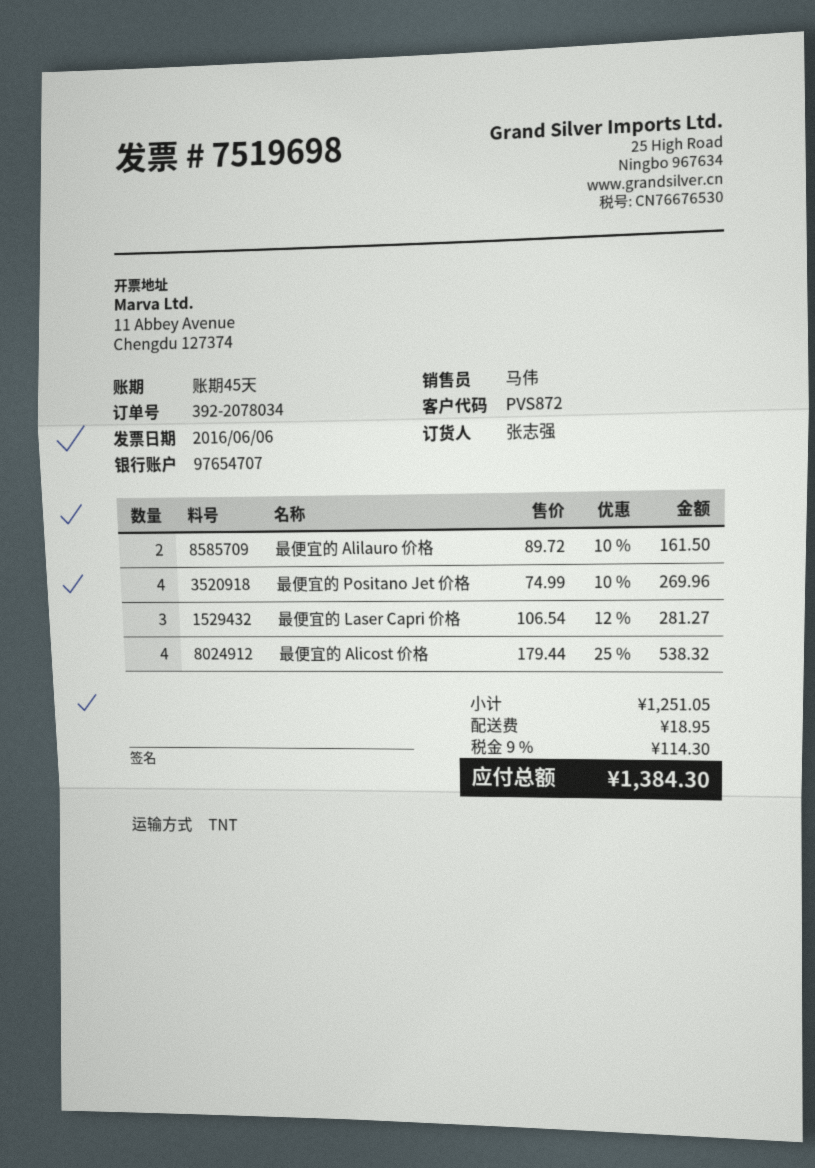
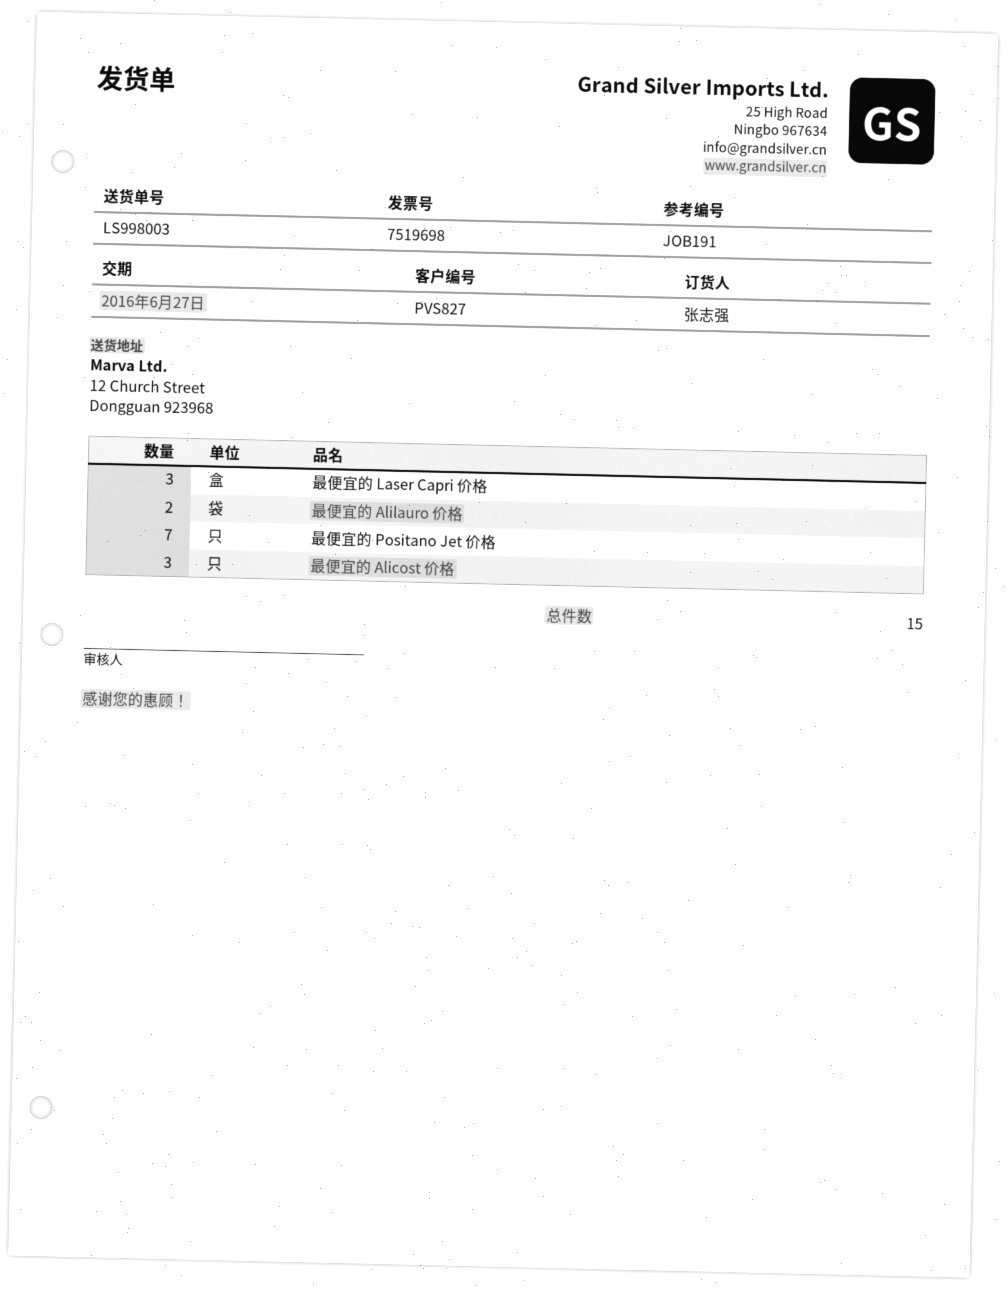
customer number: PVS872 -> PVS827
最便宜的 Positano Jet 价格: 4 -> 7
最便宜的 Alicost 价格: 4 -> 3

